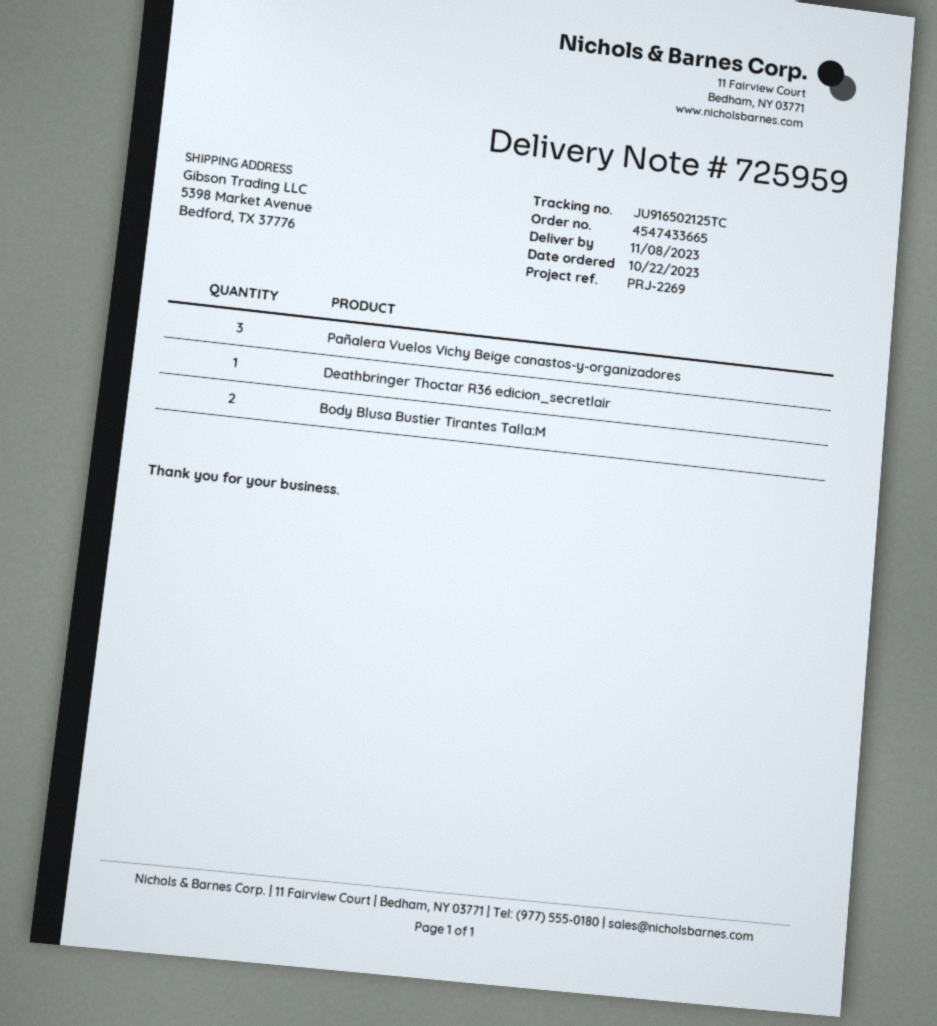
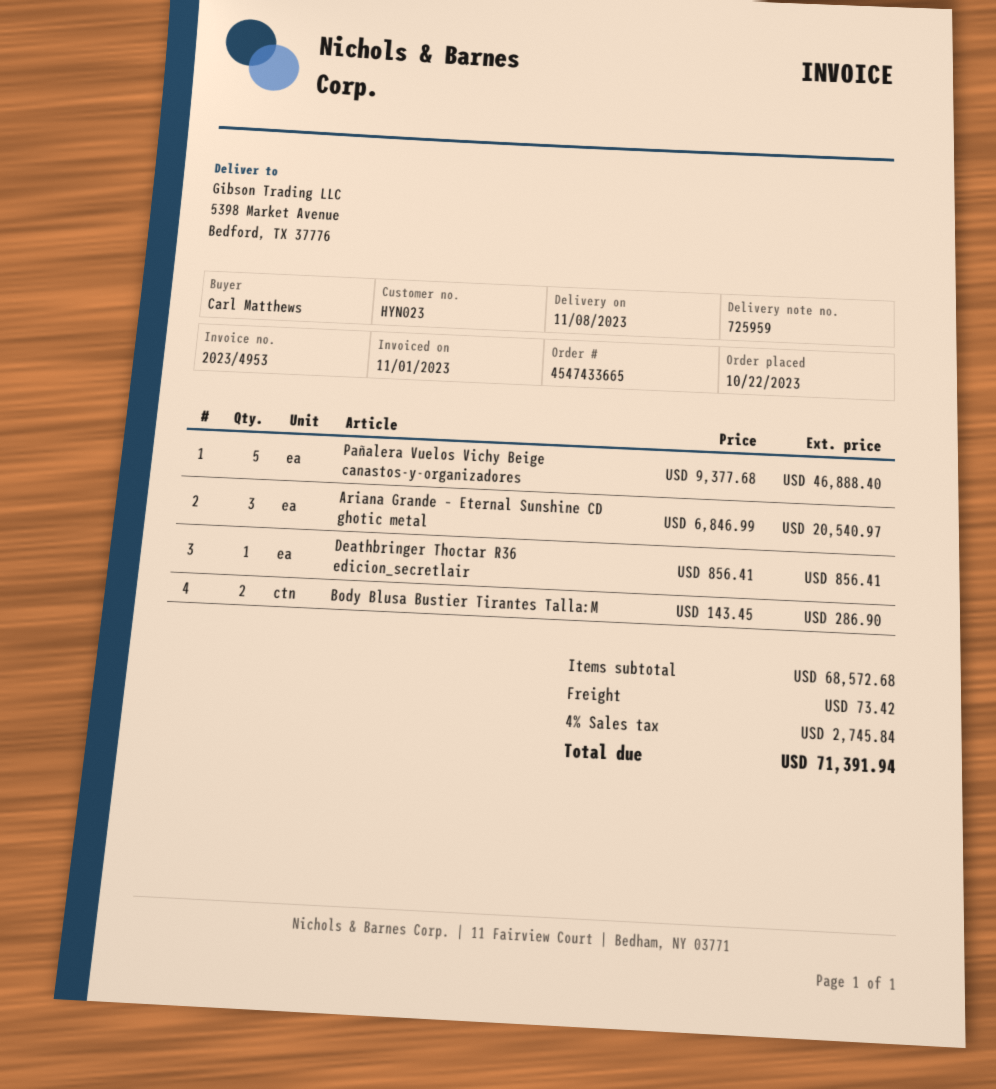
Pañalera Vuelos Vichy Beige canastos-y-organizadores: 3 -> 5
Ariana Grande – Eternal Sunshine CD ghotic metal: none -> 3

